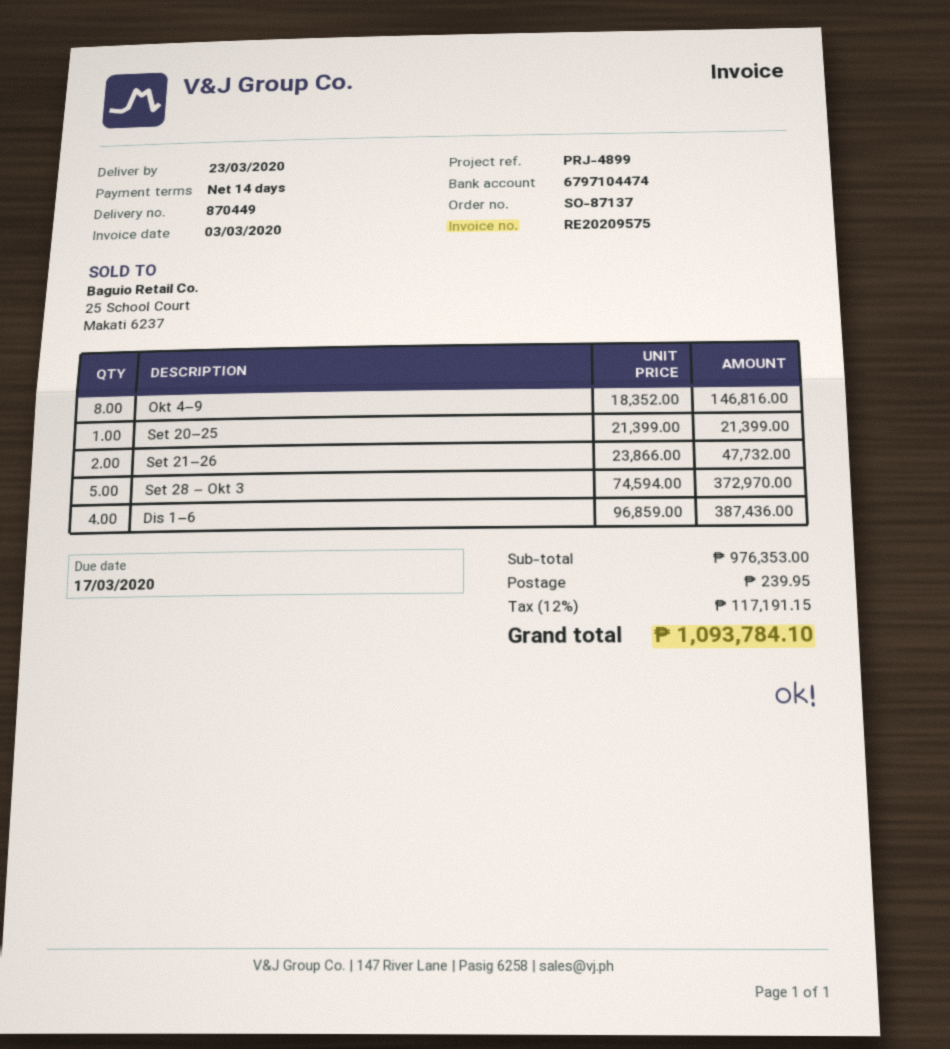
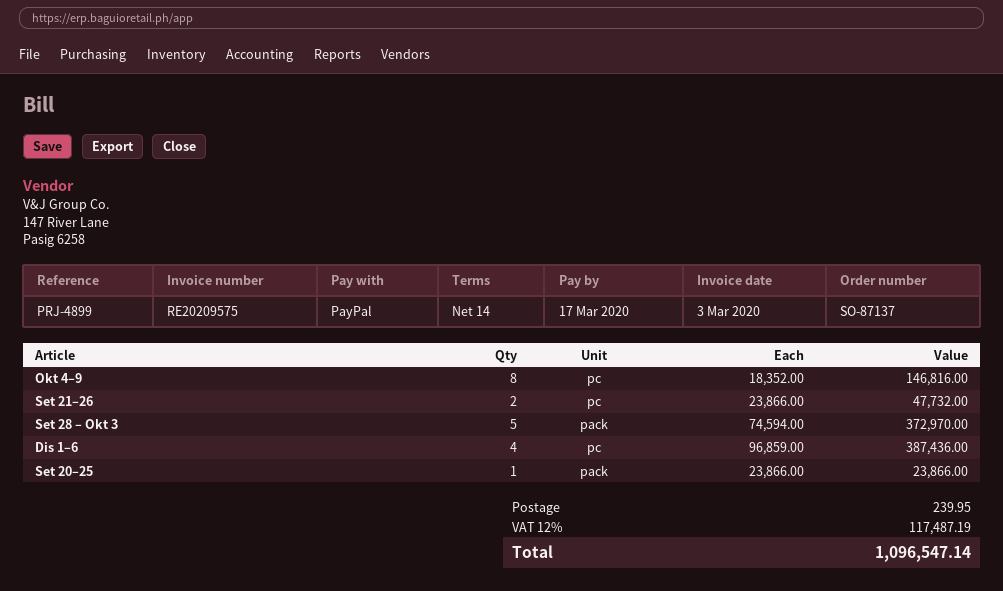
Set 20–25: 1 x 21399.00 = 21399.00 -> 1 x 23866.00 = 23866.00
tax: 12% = 117191.15 -> 12% = 117487.19
total: 1093784.10 -> 1096547.14

